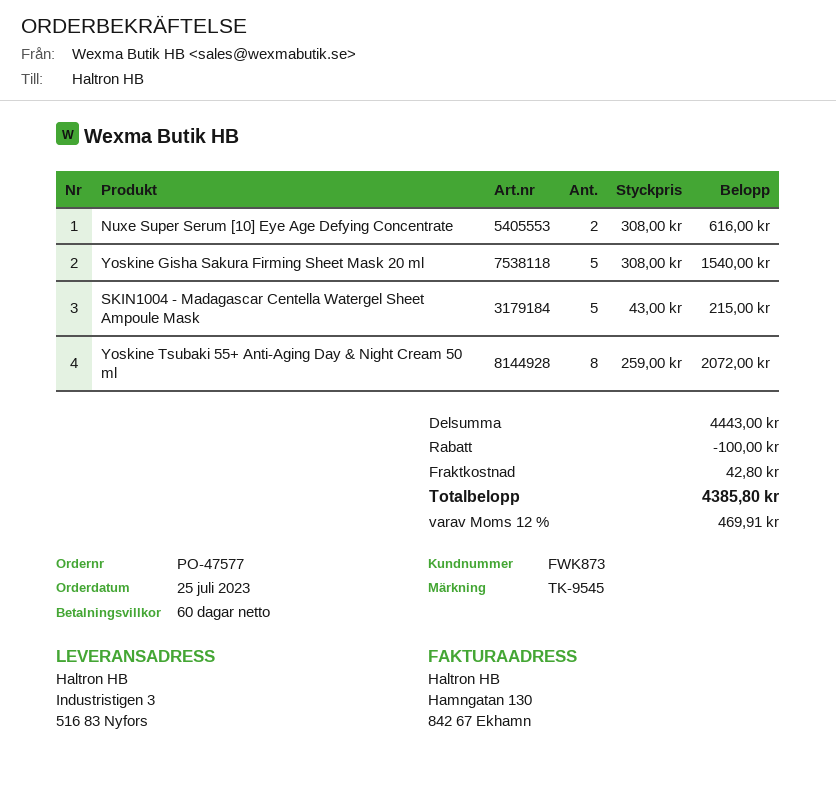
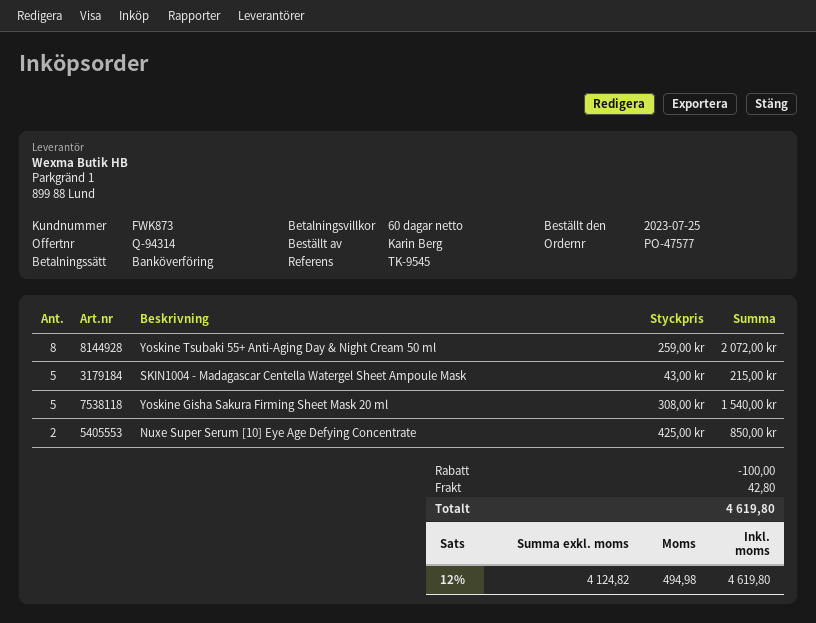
Nuxe Super Serum [10] Eye Age Defying Concentrate: 2 x 308.00 = 616.00 -> 2 x 425.00 = 850.00
tax: 12% = 469.91 -> 12% = 494.98
total: 4385.80 -> 4619.80

